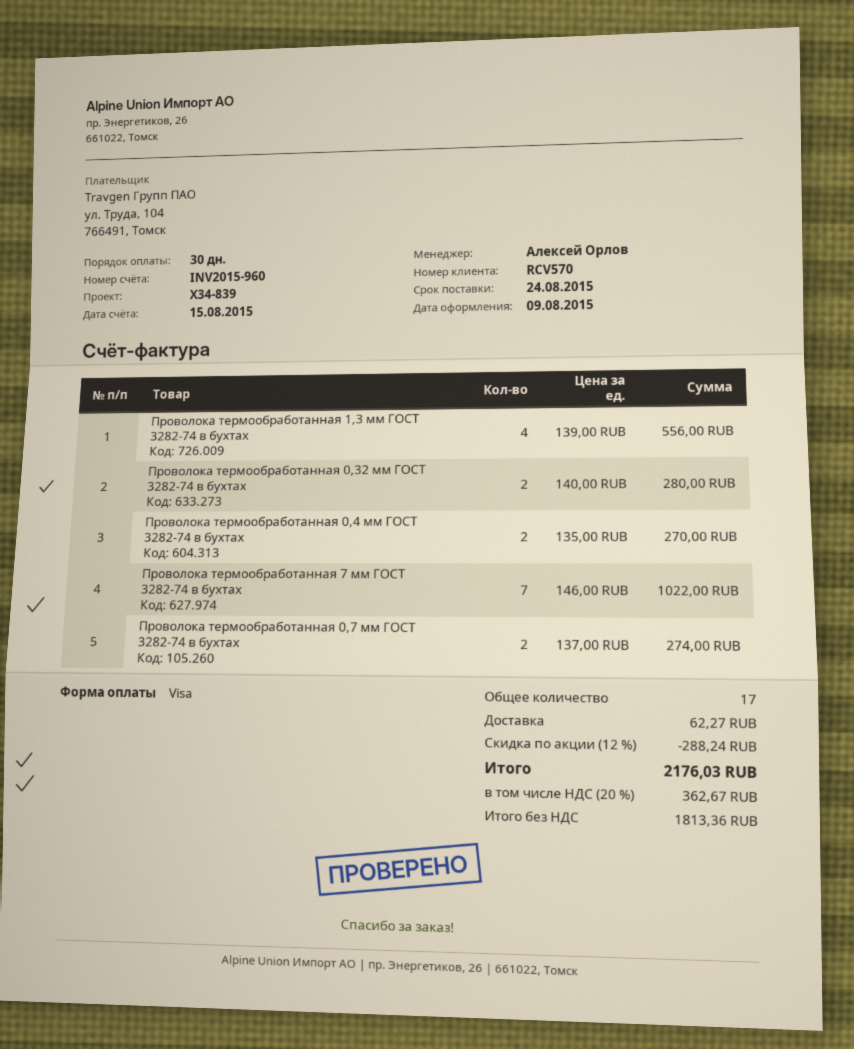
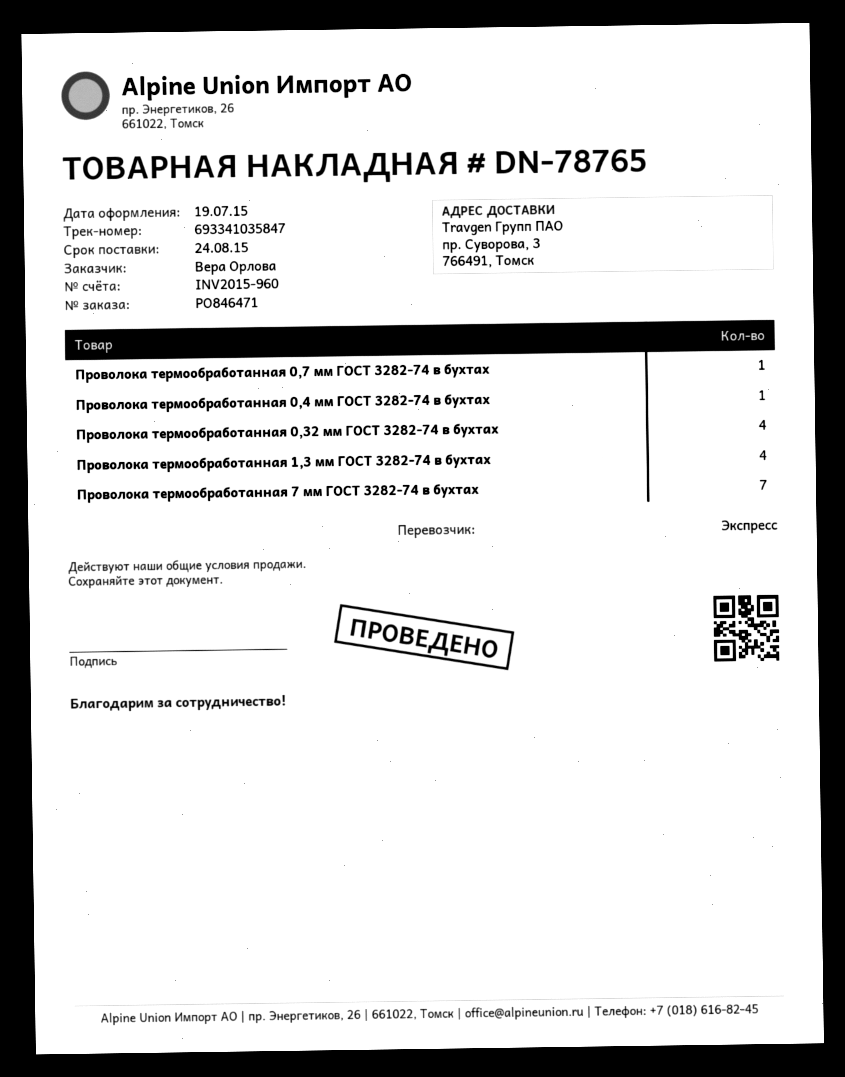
order date: 2015-08-09 -> 2015-07-19
Проволока термообработанная 0,32 мм ГОСТ 3282-74 в бухтах: 2 -> 4
Проволока термообработанная 0,4 мм ГОСТ 3282-74 в бухтах: 2 -> 1
Проволока термообработанная 0,7 мм ГОСТ 3282-74 в бухтах: 2 -> 1

